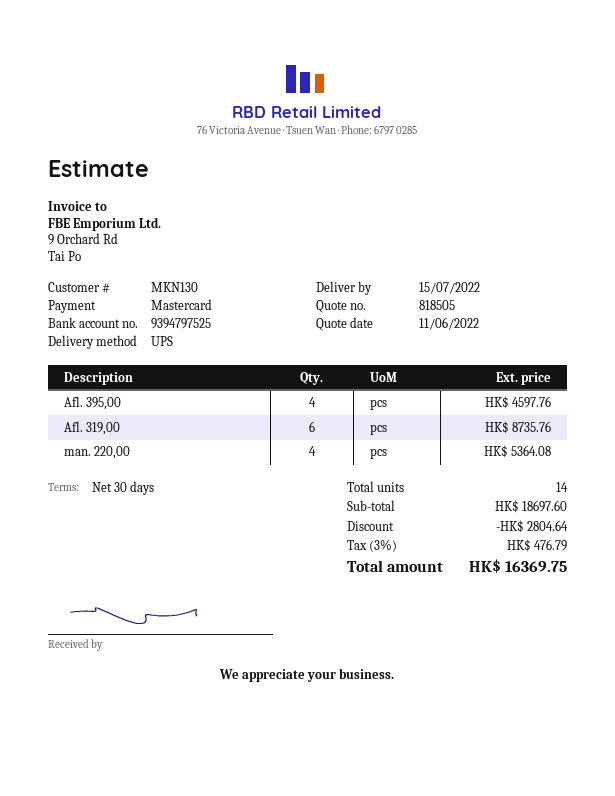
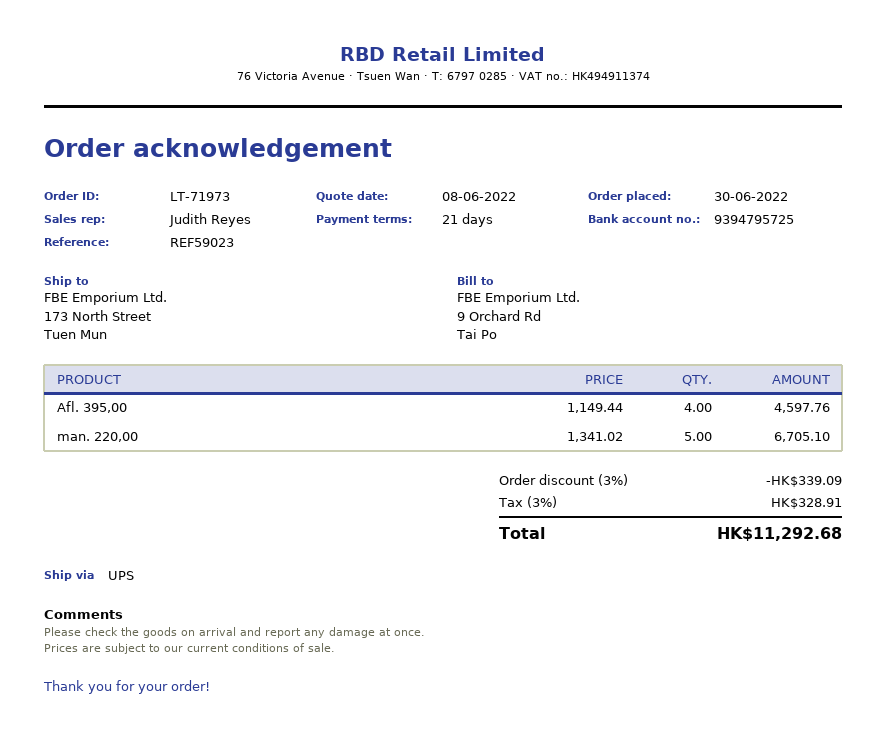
quote date: 2022-06-11 -> 2022-06-08
payment terms: 30 days -> 21 days
bank account: 9394797525 -> 9394795725
Afl. 319,00: 6 for 8735.76 -> none
man. 220,00: 4 for 5364.08 -> 5 for 6705.10
discount: 2804.64 -> 339.09
tax: 3% = 476.79 -> 3% = 328.91
total: 16369.75 -> 11292.68

